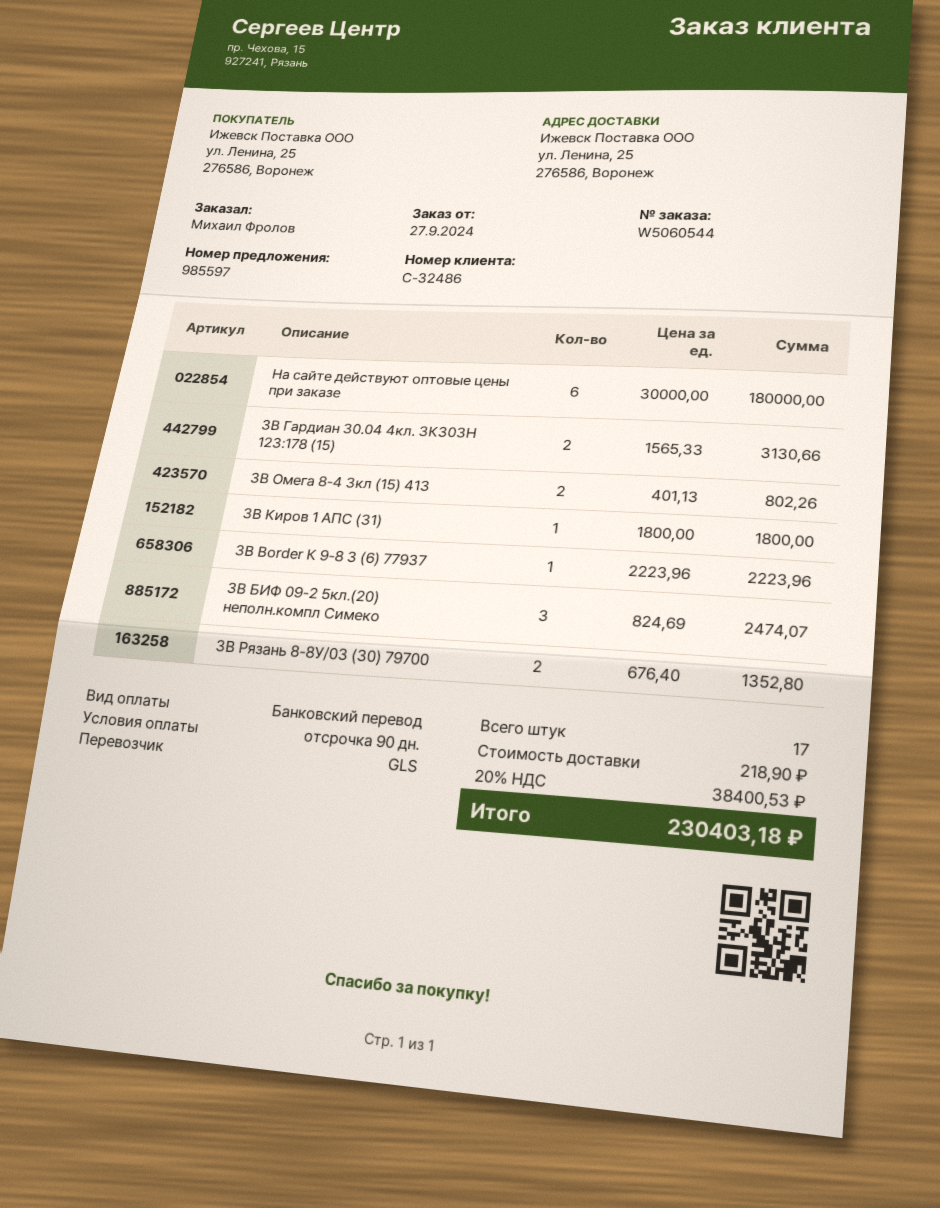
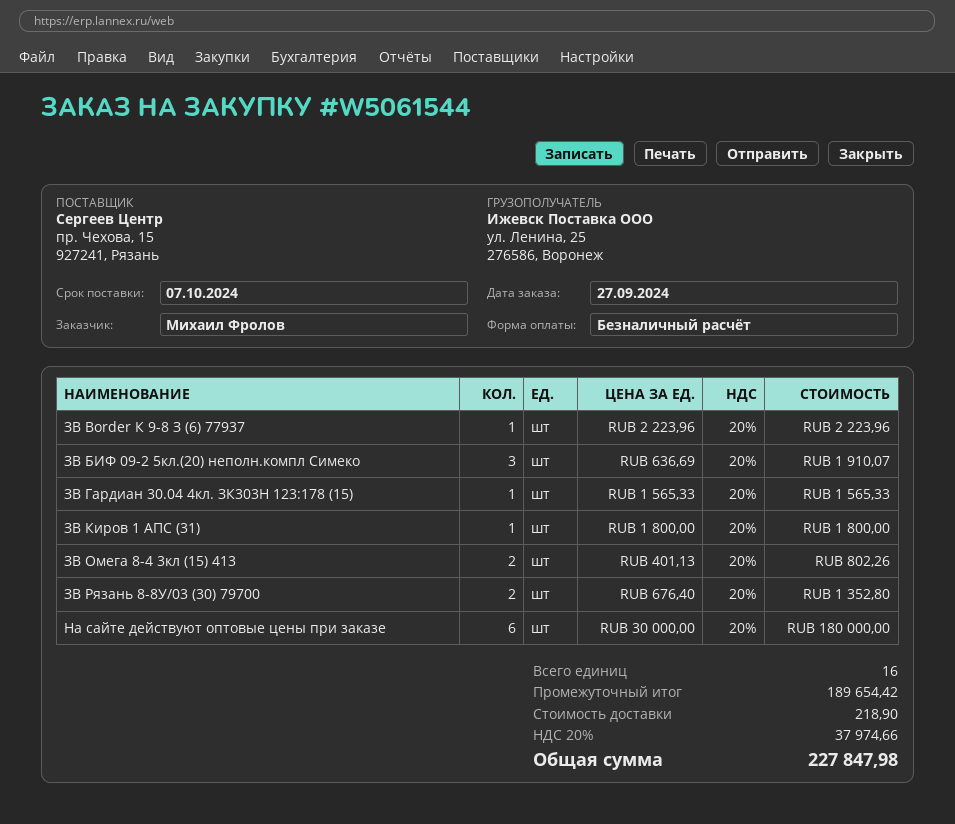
order number: W5060544 -> W5061544
ЗВ Гардиан 30.04 4кл. ЗК303Н 123:178 (15): 2 x 1565.33 = 3130.66 -> 1 x 1565.33 = 1565.33
ЗВ БИФ 09-2 5кл.(20) неполн.компл Симеко: 3 x 824.69 = 2474.07 -> 3 x 636.69 = 1910.07
total quantity: 17 -> 16
tax: 20% = 38400.53 -> 20% = 37974.66
total: 230403.18 -> 227847.98

